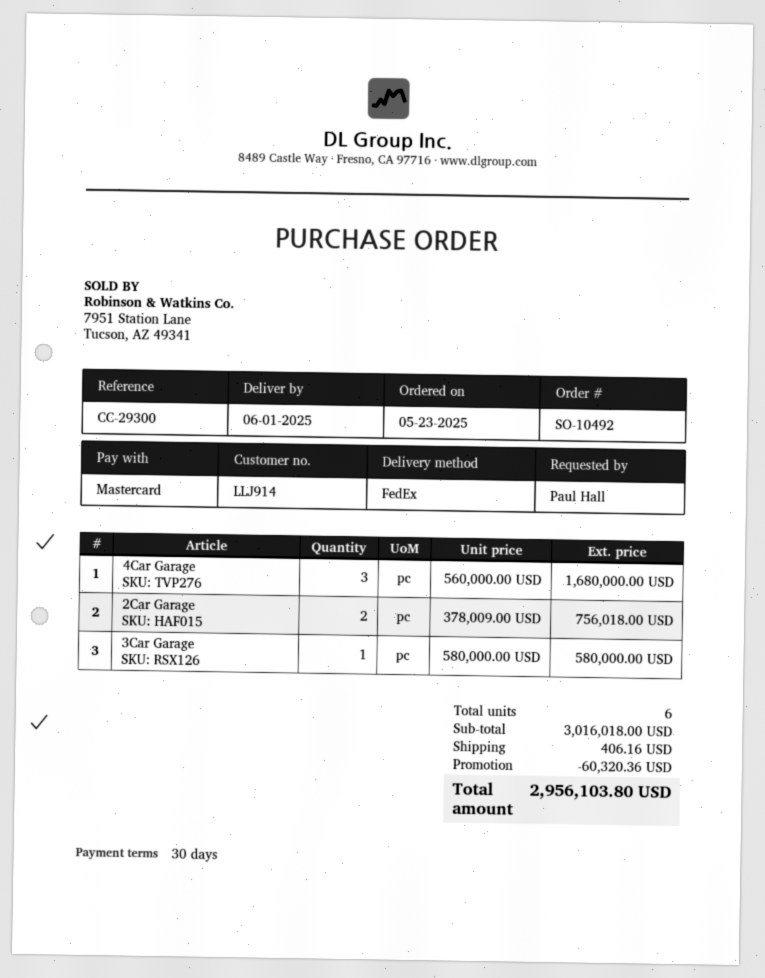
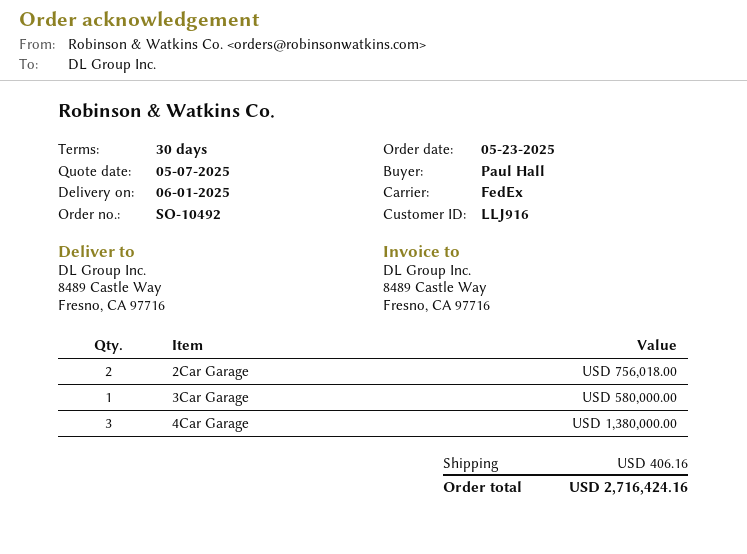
customer number: LLJ914 -> LLJ916
4Car Garage: 3 for 1680000.00 -> 3 for 1380000.00
discount: 60320.36 -> none
total: 2956103.80 -> 2716424.16

